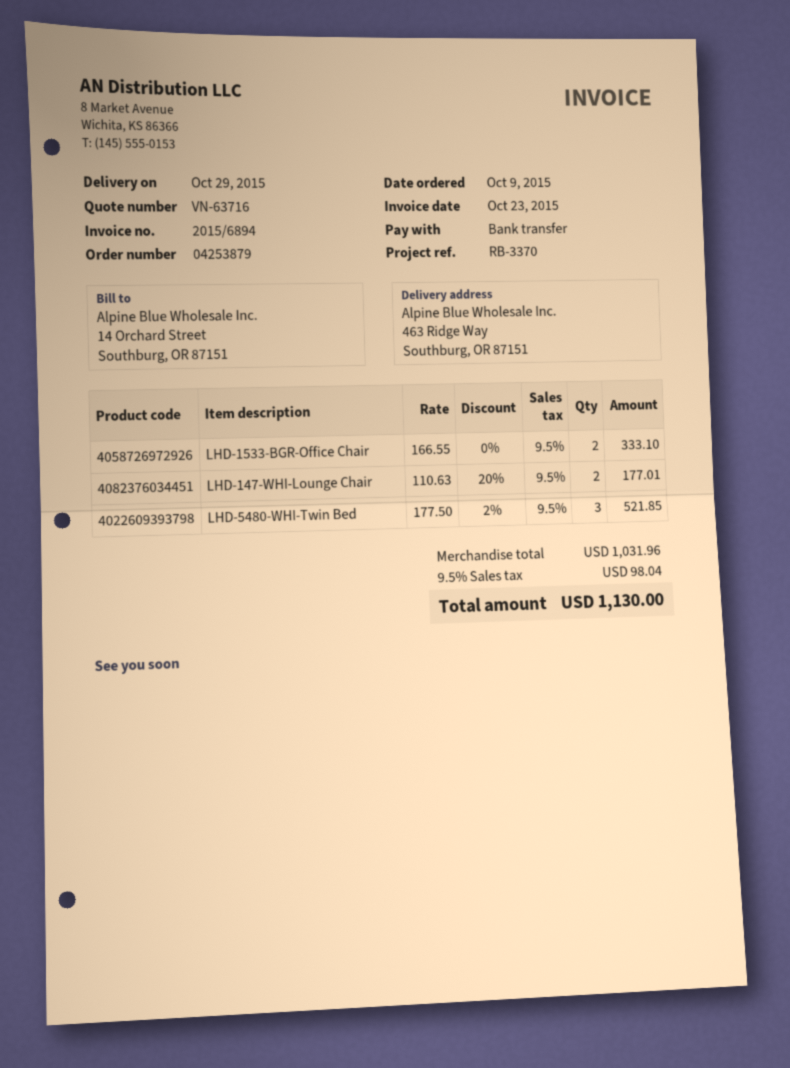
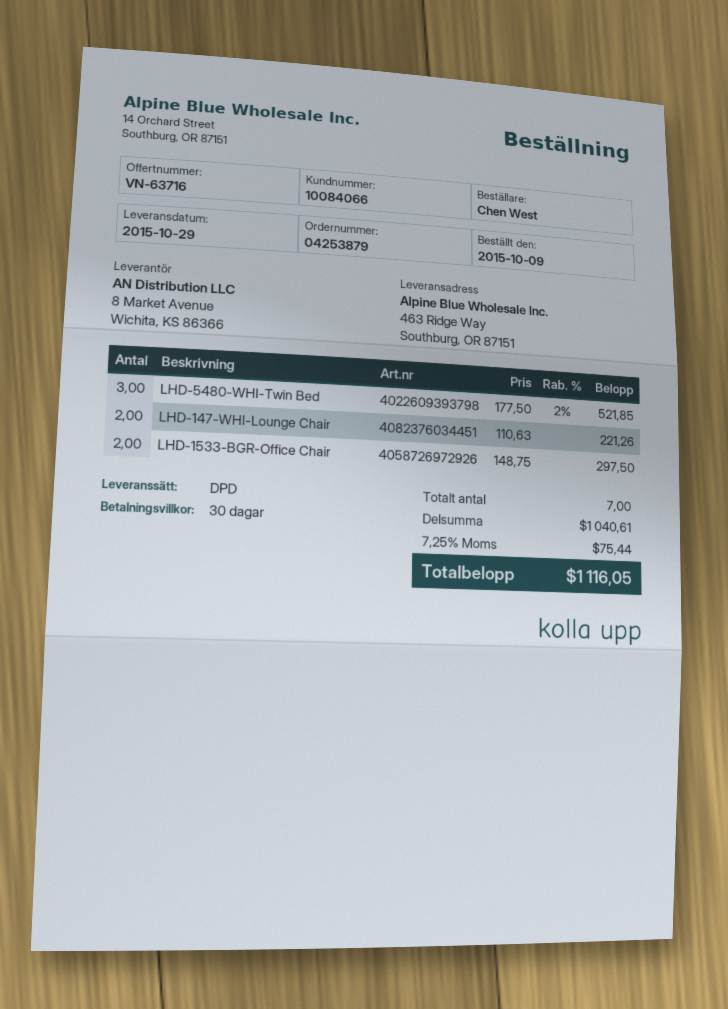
LHD-1533-BGR-Office Chair: 2 x 166.55 = 333.10 -> 2 x 148.75 = 297.50
LHD-147-WHI-Lounge Chair: 2 x 110.63 - 20% = 177.01 -> 2 x 110.63 = 221.26
subtotal: 1031.96 -> 1040.61
tax: 9.5% = 98.04 -> 7.25% = 75.44
total: 1130.00 -> 1116.05

